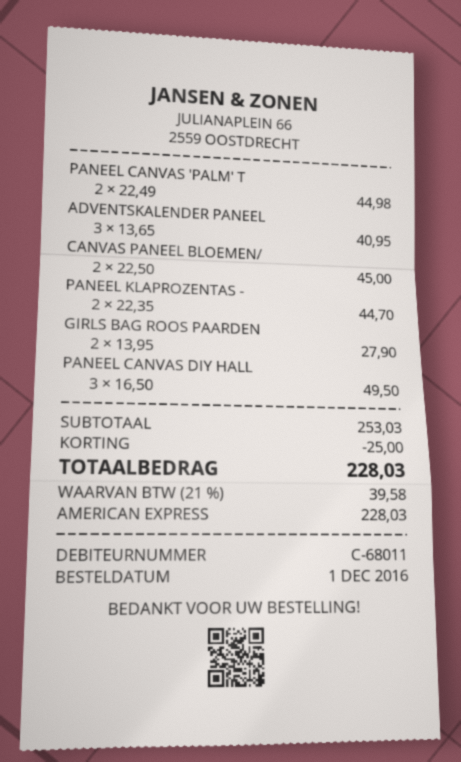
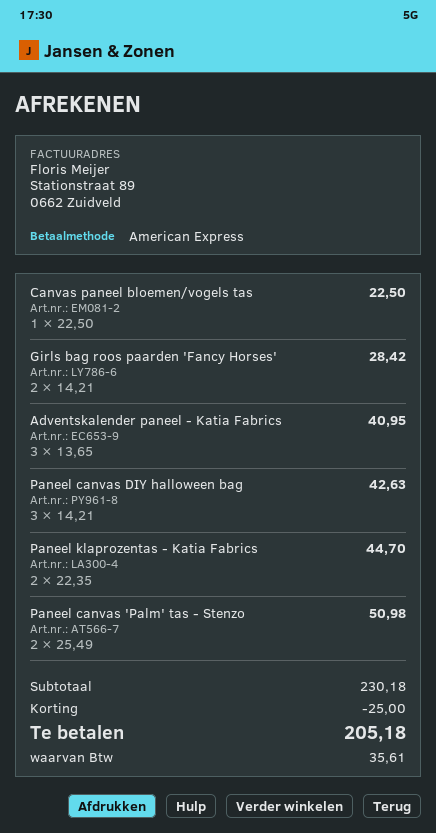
PANEEL CANVAS 'PALM' T: 2 x 22.49 = 44.98 -> 2 x 25.49 = 50.98
CANVAS PANEEL BLOEMEN/: 2 x 22.50 = 45.00 -> 1 x 22.50 = 22.50
GIRLS BAG ROOS PAARDEN: 2 x 13.95 = 27.90 -> 2 x 14.21 = 28.42
PANEEL CANVAS DIY HALL: 3 x 16.50 = 49.50 -> 3 x 14.21 = 42.63
subtotal: 253.03 -> 230.18
tax: 39.58 -> 35.61
total: 228.03 -> 205.18

